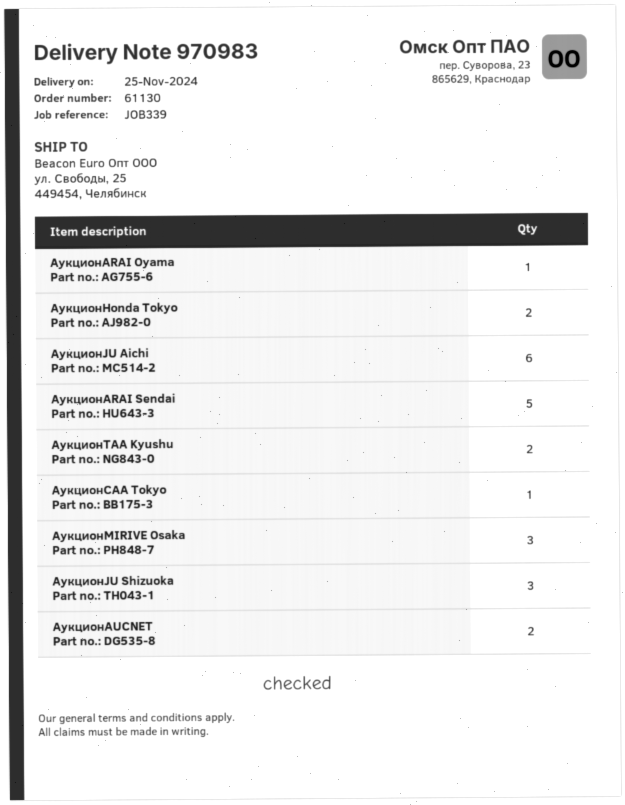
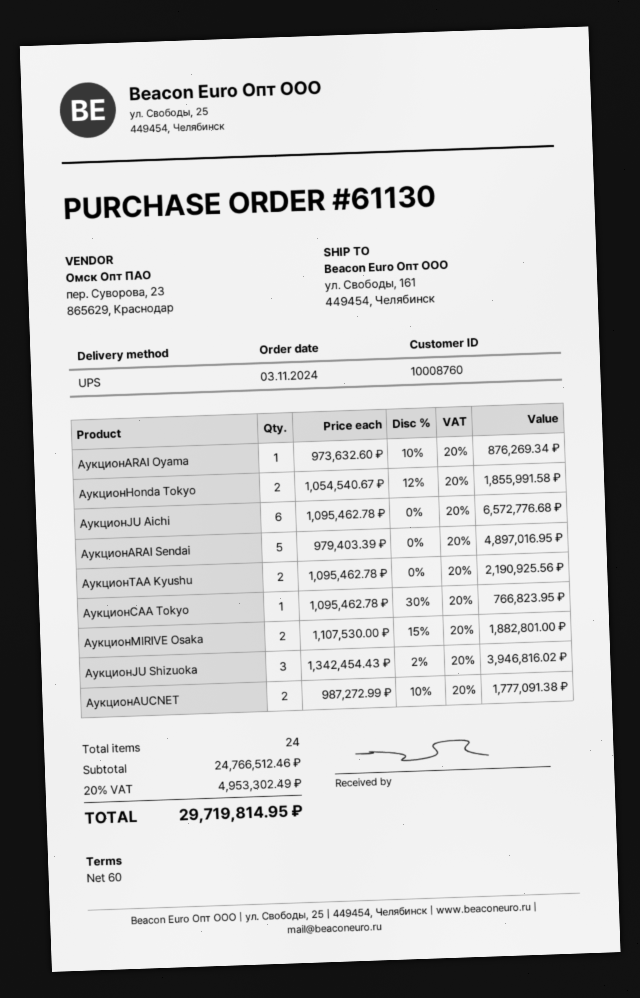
ship to: ул. Свободы, 25, 449454, Челябинск -> ул. Свободы, 161, 449454, Челябинск
АукционMIRIVE Osaka: 3 -> 2

